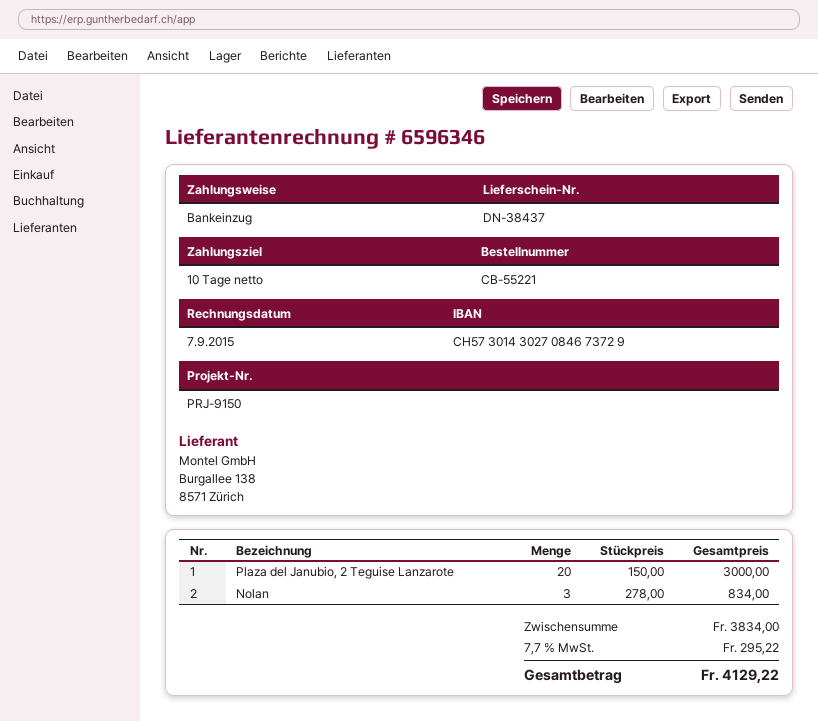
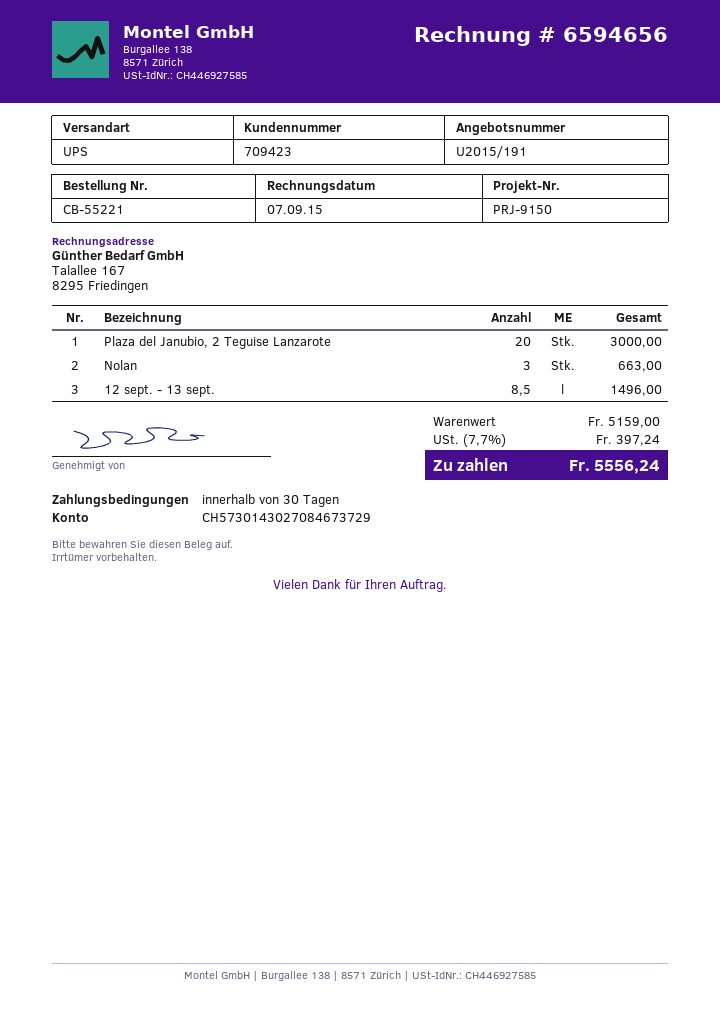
invoice number: 6596346 -> 6594656
payment terms: 10 days -> 30 days
Nolan: 3 for 834.00 -> 3 for 663.00
12 sept. - 13 sept.: none -> 8.5 for 1496.00
subtotal: 3834.00 -> 5159.00
tax: 7.7% = 295.22 -> 7.7% = 397.24
total: 4129.22 -> 5556.24

